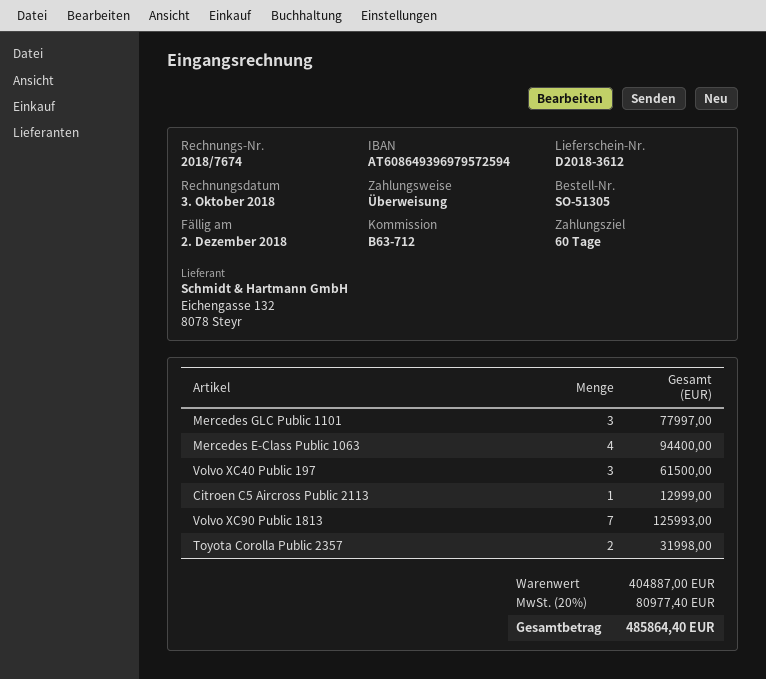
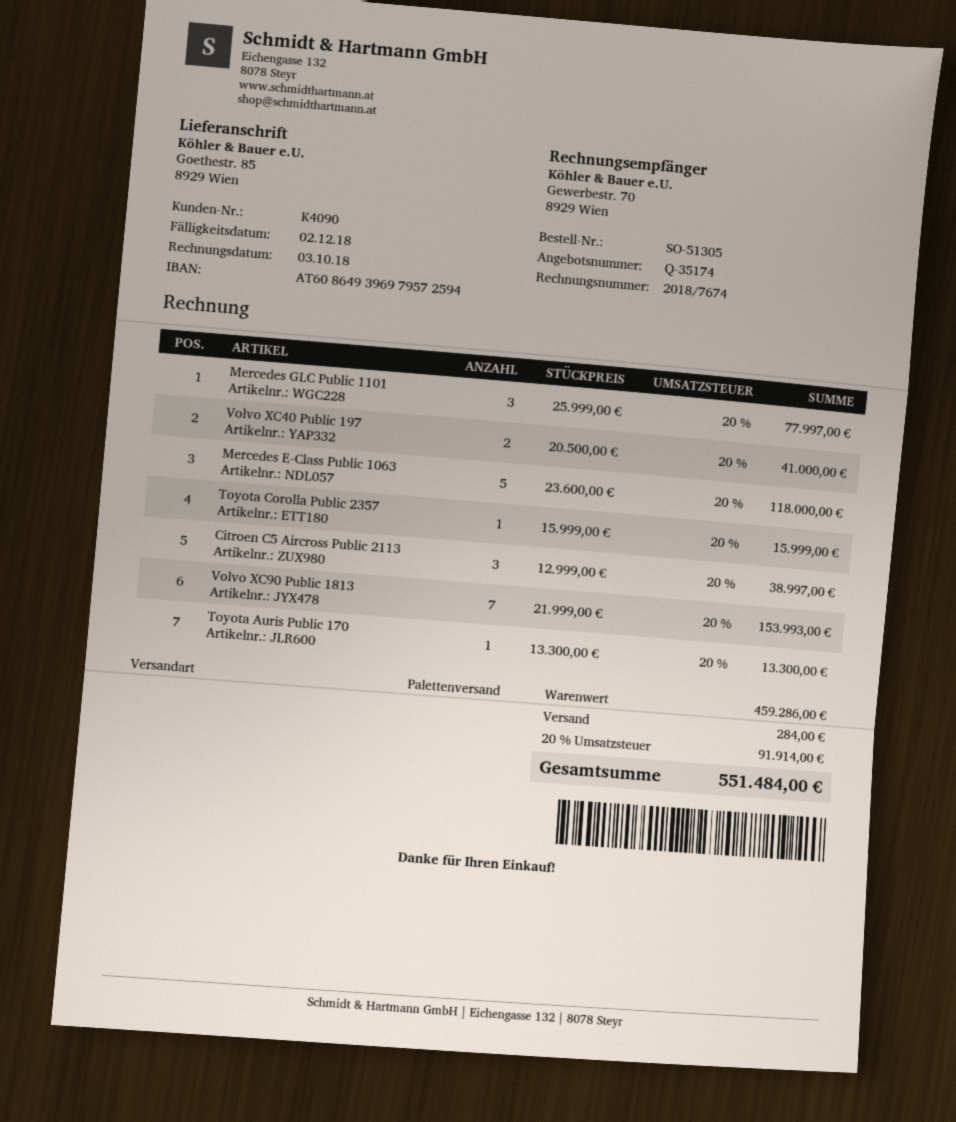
Mercedes E-Class Public 1063: 4 for 94400.00 -> 5 for 118000.00
Volvo XC40 Public 197: 3 for 61500.00 -> 2 for 41000.00
Citroen C5 Aircross Public 2113: 1 for 12999.00 -> 3 for 38997.00
Volvo XC90 Public 1813: 7 for 125993.00 -> 7 for 153993.00
Toyota Corolla Public 2357: 2 for 31998.00 -> 1 for 15999.00
Toyota Auris Public 170: none -> 1 for 13300.00
subtotal: 404887.00 -> 459286.00
shipping: none -> 284.00
tax: 20% = 80977.40 -> 20% = 91914.00
total: 485864.40 -> 551484.00

